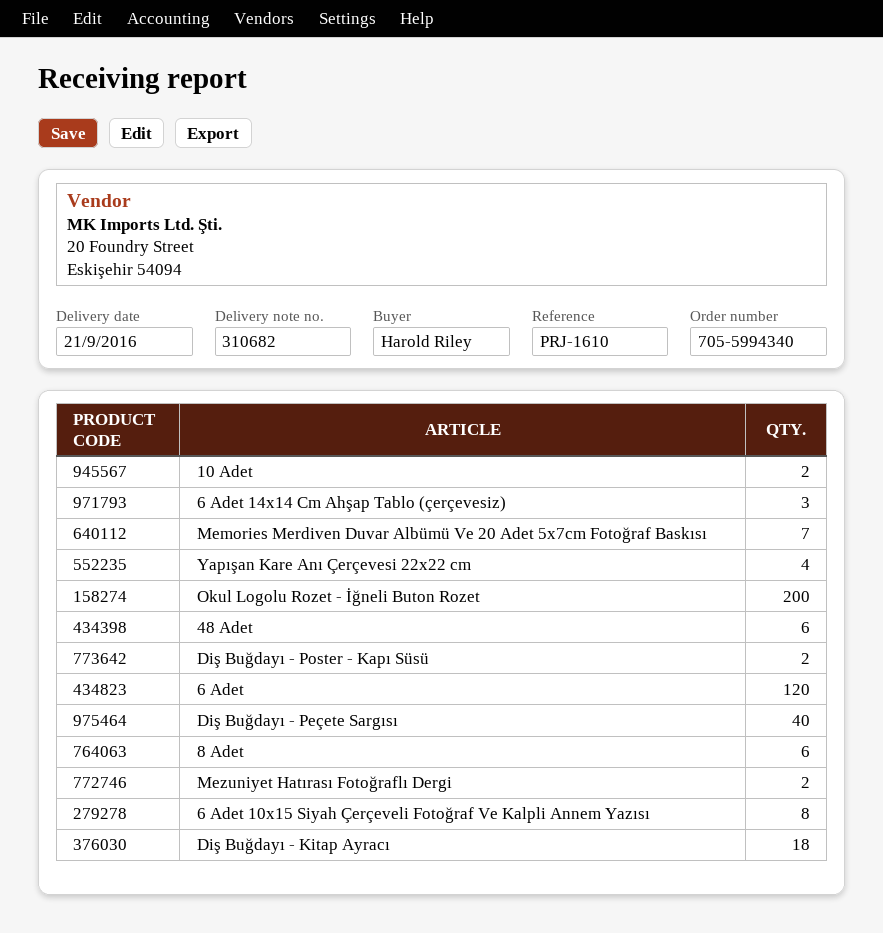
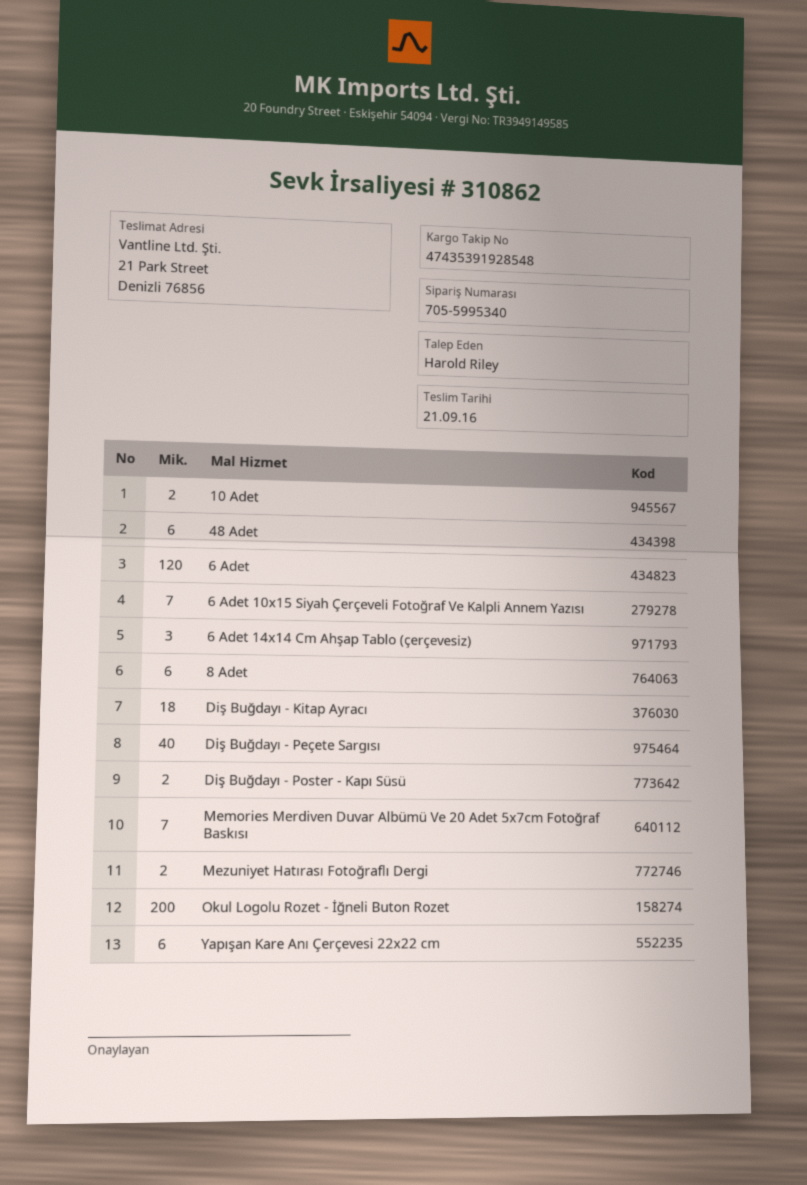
order number: 705-5994340 -> 705-5995340
delivery note number: 310682 -> 310862
Yapışan Kare Anı Çerçevesi 22x22 cm: 4 -> 6
6 Adet 10x15 Siyah Çerçeveli Fotoğraf Ve Kalpli Annem Yazısı: 8 -> 7

